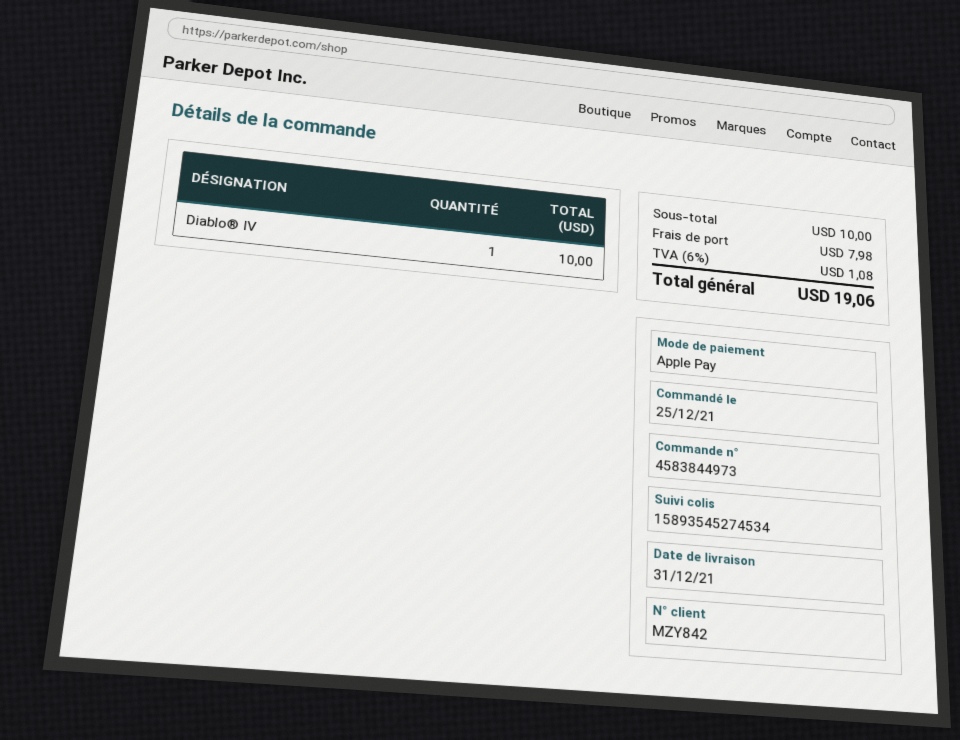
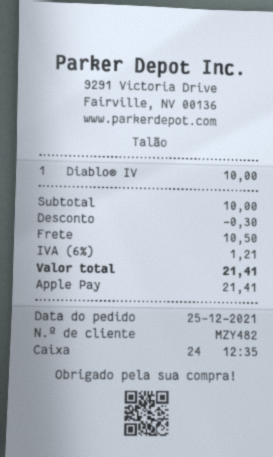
customer number: MZY842 -> MZY482
discount: none -> 0.30
shipping: 7.98 -> 10.50
tax: 6% = 1.08 -> 6% = 1.21
total: 19.06 -> 21.41

